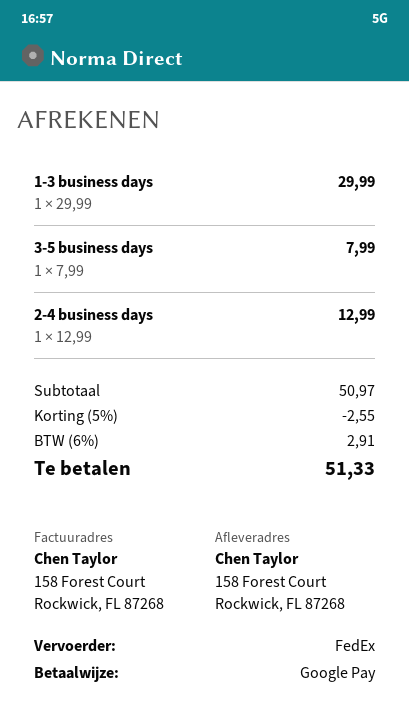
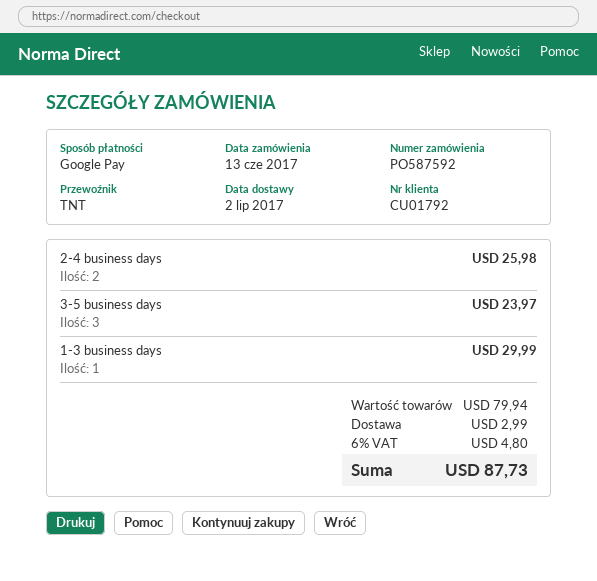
shipping method: FedEx -> TNT
3-5 business days: 1 for 7.99 -> 3 for 23.97
2-4 business days: 1 for 12.99 -> 2 for 25.98
subtotal: 50.97 -> 79.94
discount: 5% = 2.55 -> none
shipping: none -> 2.99
tax: 6% = 2.91 -> 6% = 4.80
total: 51.33 -> 87.73

